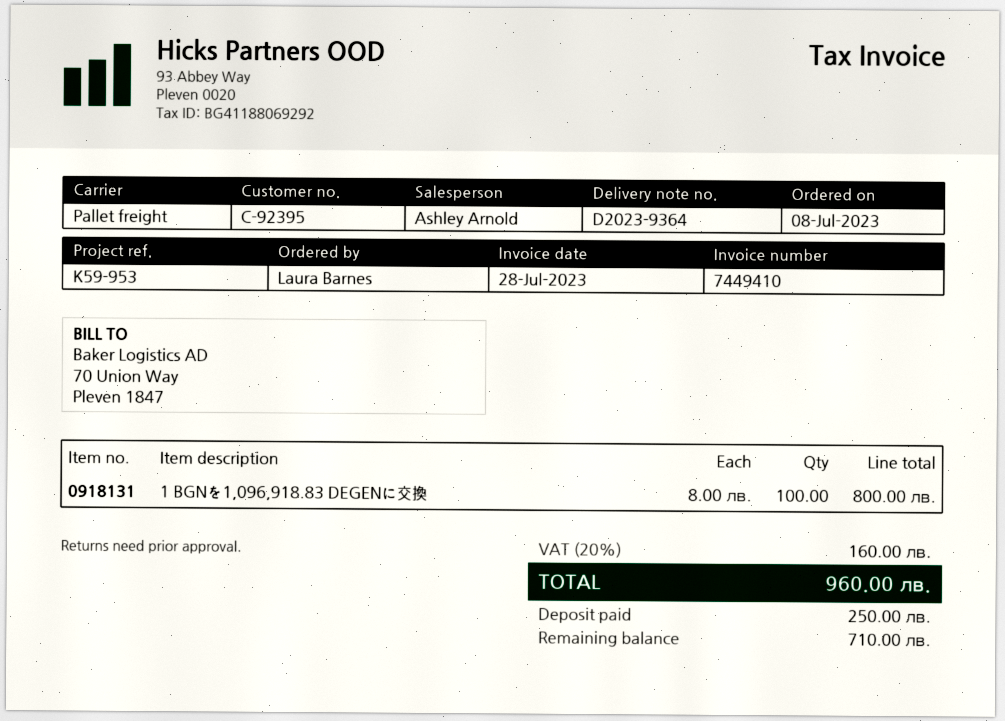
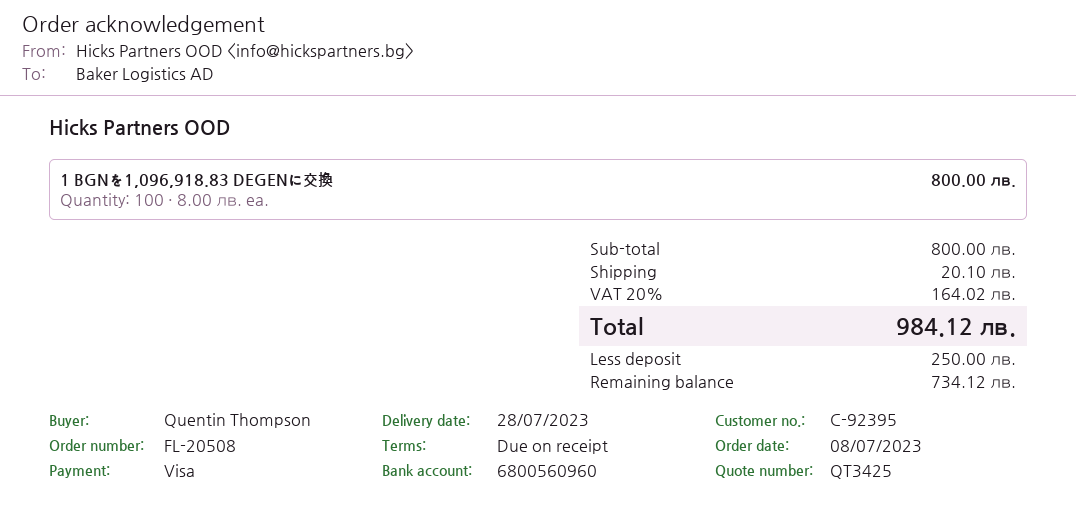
ordered by: Laura Barnes -> Quentin Thompson
shipping: none -> 20.10
tax: 20% = 160.00 -> 20% = 164.02
total: 960.00 -> 984.12
balance: 710.00 -> 734.12

